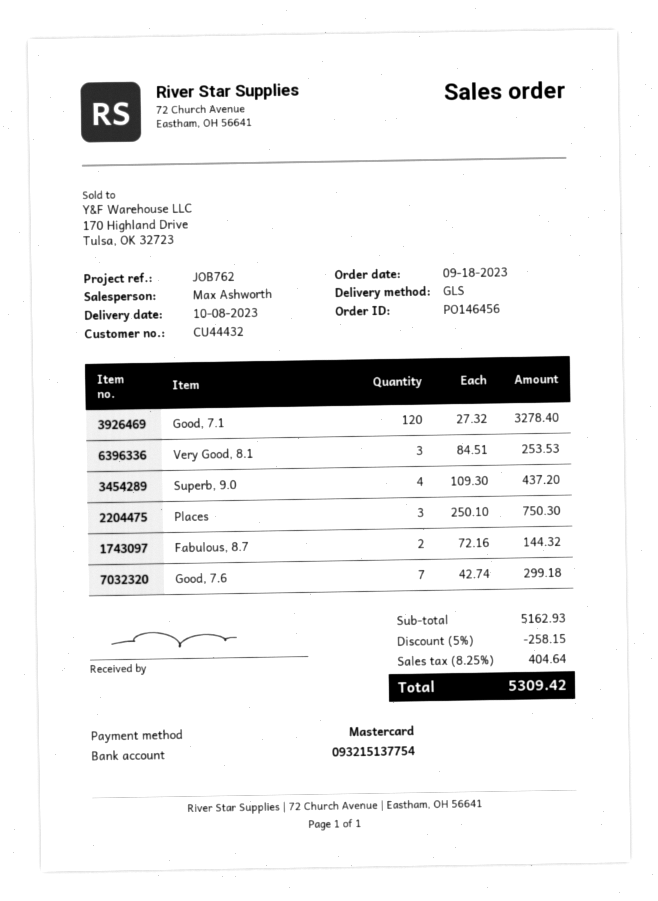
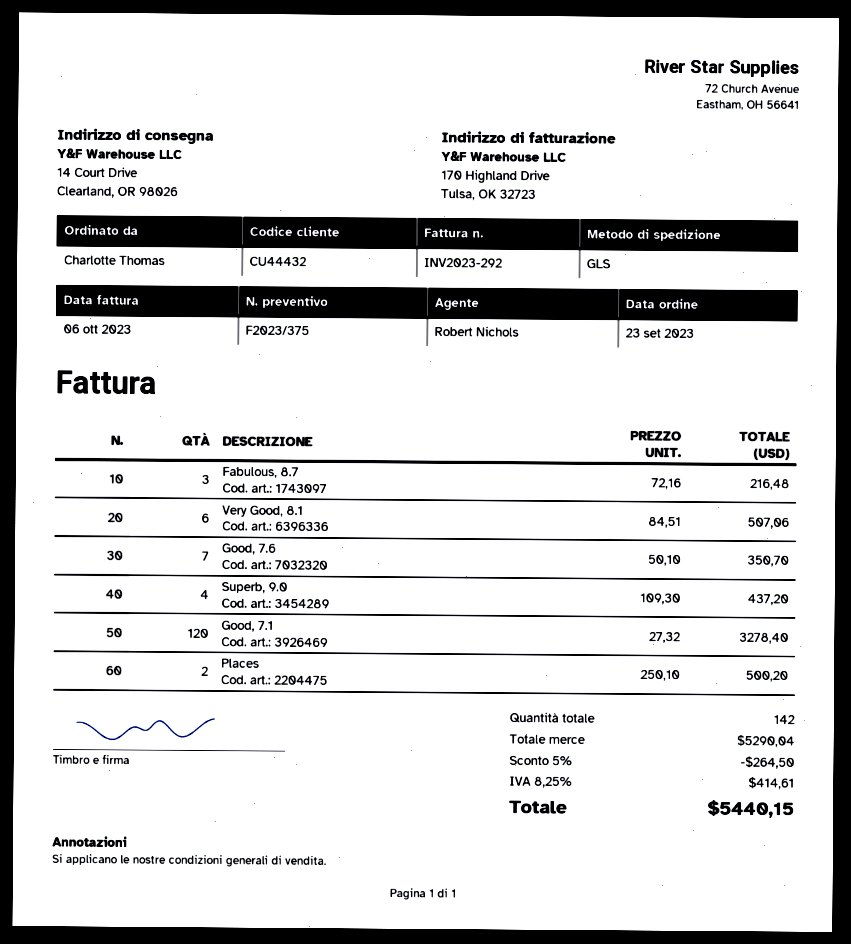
order date: 2023-09-18 -> 2023-09-23
sales rep: Max Ashworth -> Robert Nichols
Very Good, 8.1: 3 x 84.51 = 253.53 -> 6 x 84.51 = 507.06
Places: 3 x 250.10 = 750.30 -> 2 x 250.10 = 500.20
Fabulous, 8.7: 2 x 72.16 = 144.32 -> 3 x 72.16 = 216.48
Good, 7.6: 7 x 42.74 = 299.18 -> 7 x 50.10 = 350.70
subtotal: 5162.93 -> 5290.04
discount: 5% = 258.15 -> 5% = 264.50
tax: 8.25% = 404.64 -> 8.25% = 414.61
total: 5309.42 -> 5440.15

